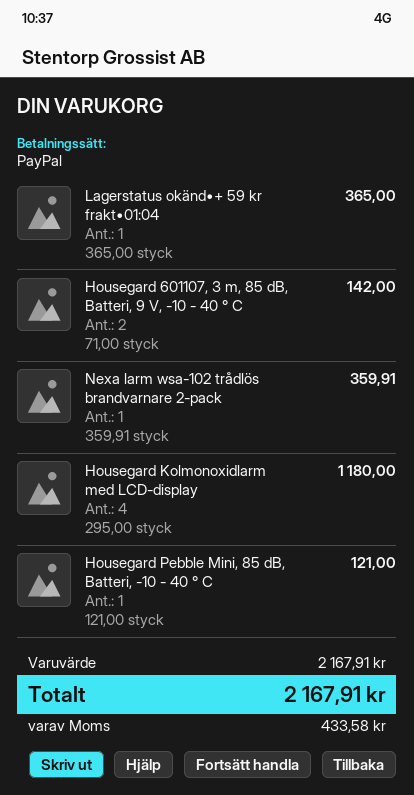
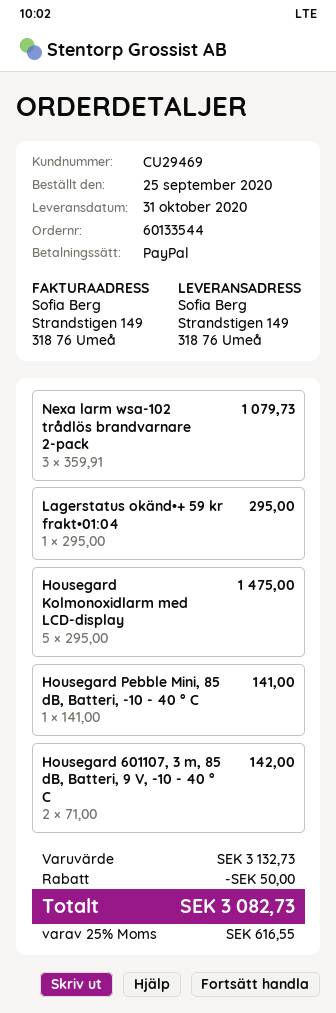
Lagerstatus okänd•+ 59 kr frakt•01:04: 1 x 365.00 = 365.00 -> 1 x 295.00 = 295.00
Nexa larm wsa-102 trådlös brandvarnare 2-pack: 1 x 359.91 = 359.91 -> 3 x 359.91 = 1079.73
Housegard Kolmonoxidlarm med LCD-display: 4 x 295.00 = 1180.00 -> 5 x 295.00 = 1475.00
Housegard Pebble Mini, 85 dB, Batteri, -10 - 40 ° C: 1 x 121.00 = 121.00 -> 1 x 141.00 = 141.00
subtotal: 2167.91 -> 3132.73
discount: none -> 50.00
tax: 433.58 -> 616.55
total: 2167.91 -> 3082.73

